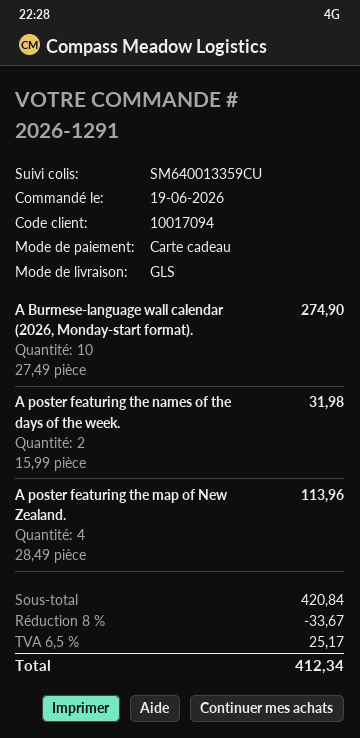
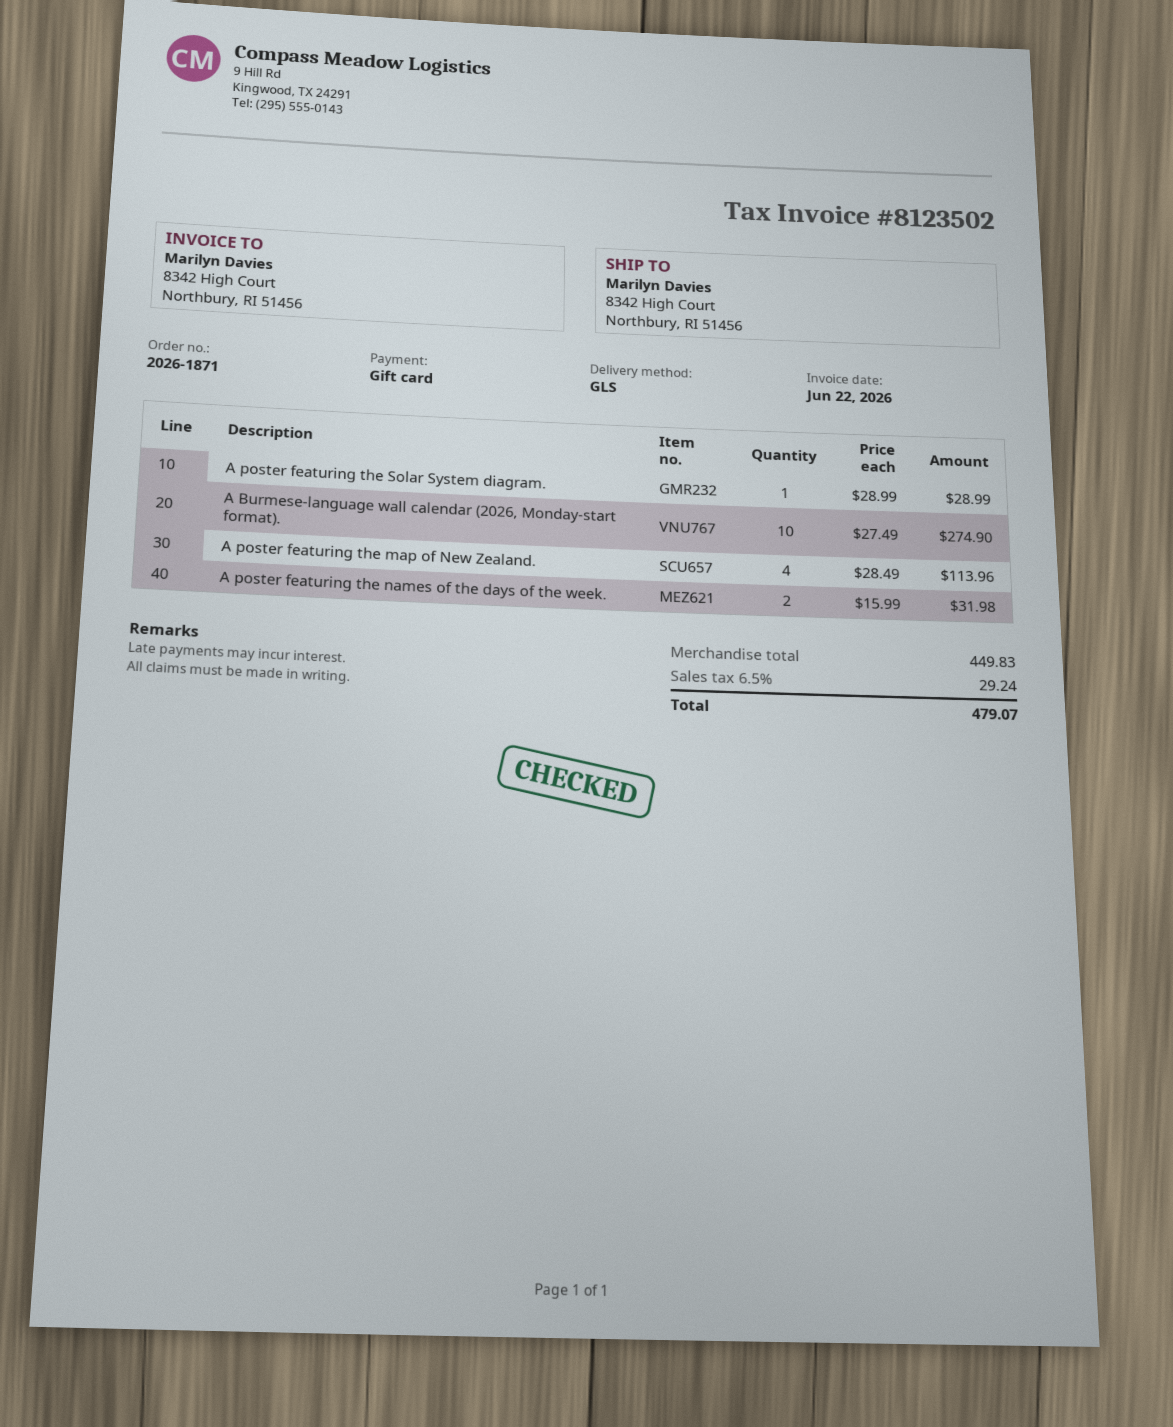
order number: 2026-1291 -> 2026-1871
A poster featuring the Solar System diagram.: none -> 1 x 28.99 = 28.99
subtotal: 420.84 -> 449.83
discount: 8% = 33.67 -> none
tax: 6.5% = 25.17 -> 6.5% = 29.24
total: 412.34 -> 479.07

